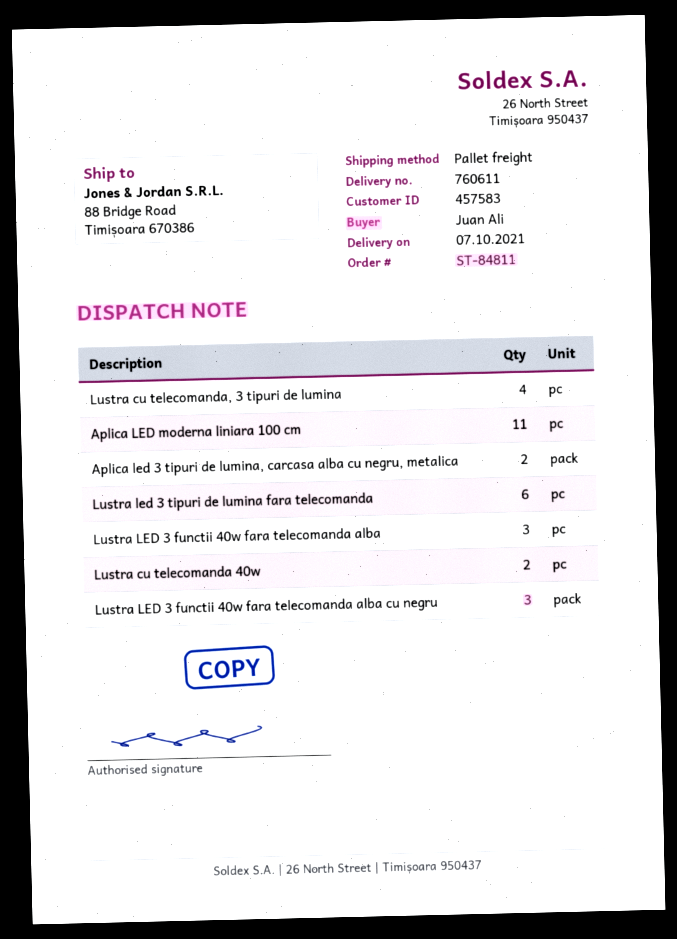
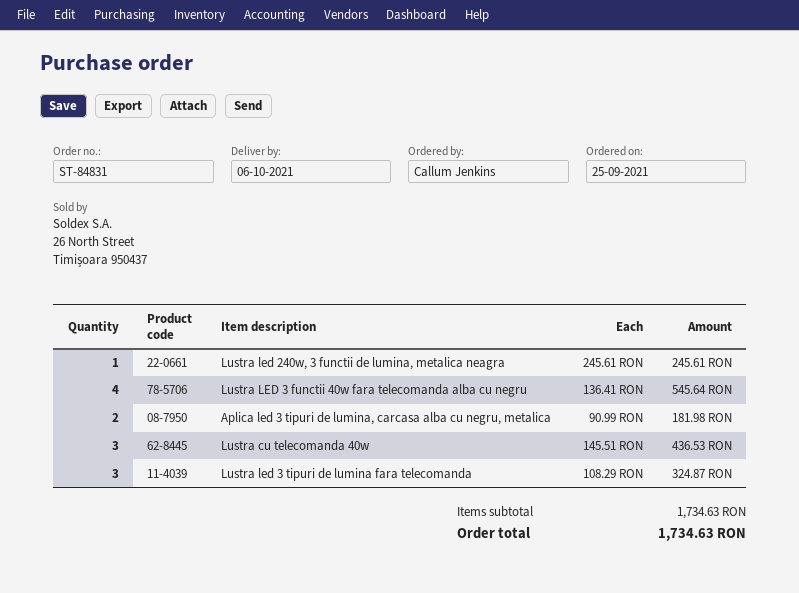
order number: ST-84811 -> ST-84831
delivery date: 2021-10-07 -> 2021-10-06
ordered by: Juan Ali -> Callum Jenkins
Lustra cu telecomanda, 3 tipuri de lumina: 4 -> none
Aplica LED moderna liniara 100 cm: 11 -> none
Lustra led 3 tipuri de lumina fara telecomanda: 6 -> 3
Lustra LED 3 functii 40w fara telecomanda alba: 3 -> none
Lustra cu telecomanda 40w: 2 -> 3
Lustra LED 3 functii 40w fara telecomanda alba cu negru: 3 -> 4
Lustra led 240w, 3 functii de lumina, metalica neagra: none -> 1

